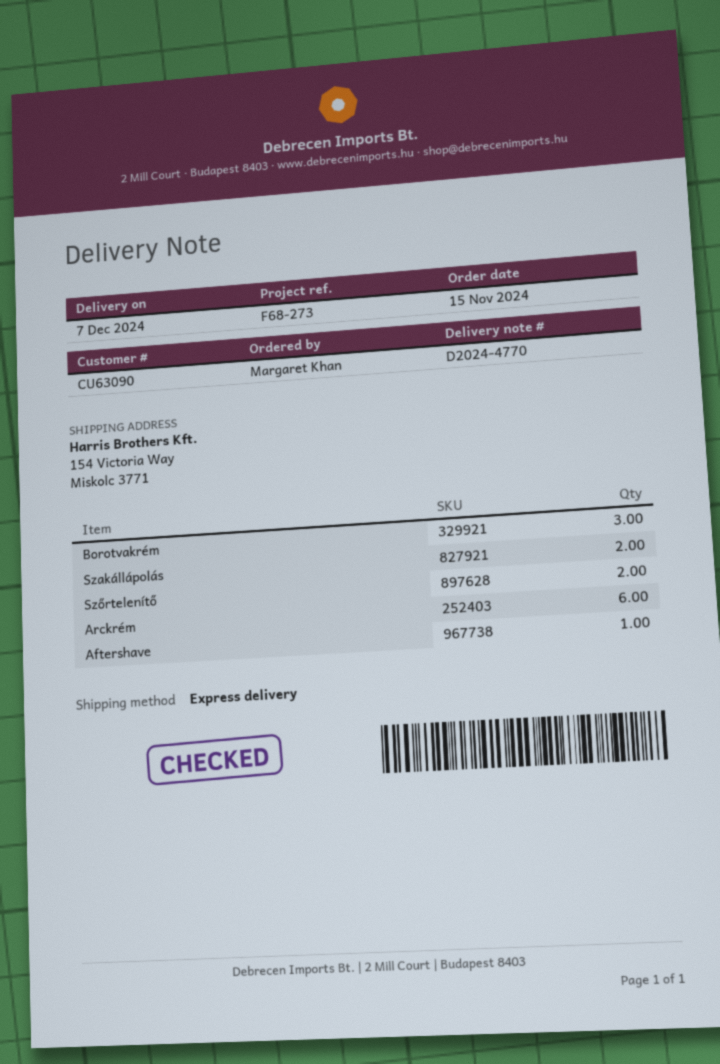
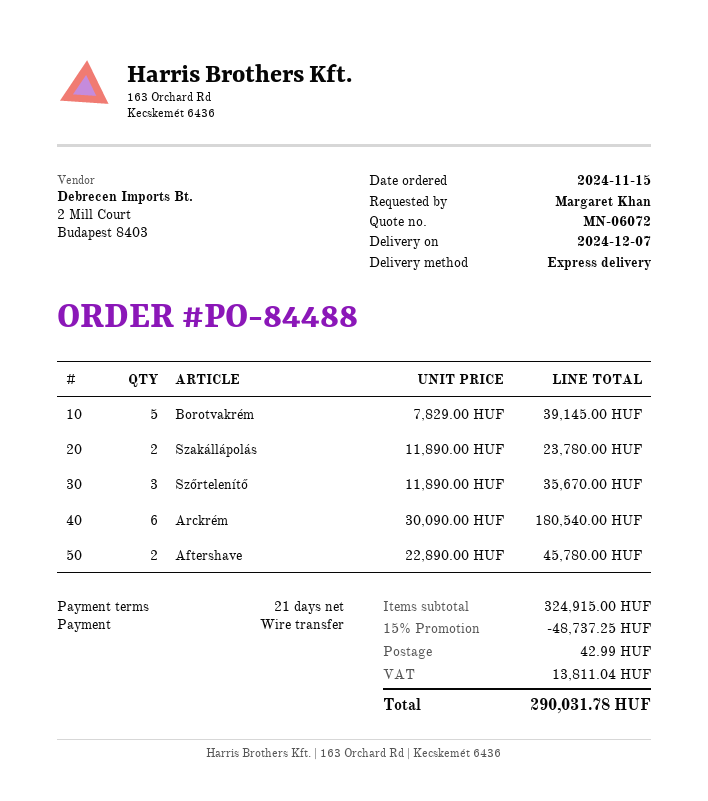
Borotvakrém: 3 -> 5
Szőrtelenítő: 2 -> 3
Aftershave: 1 -> 2

